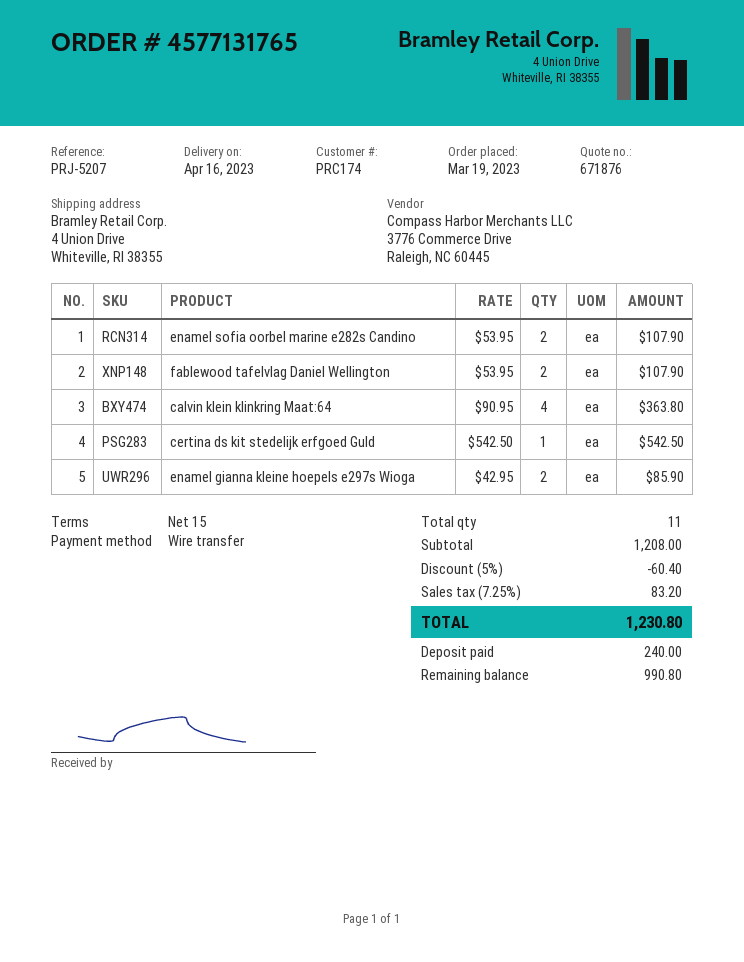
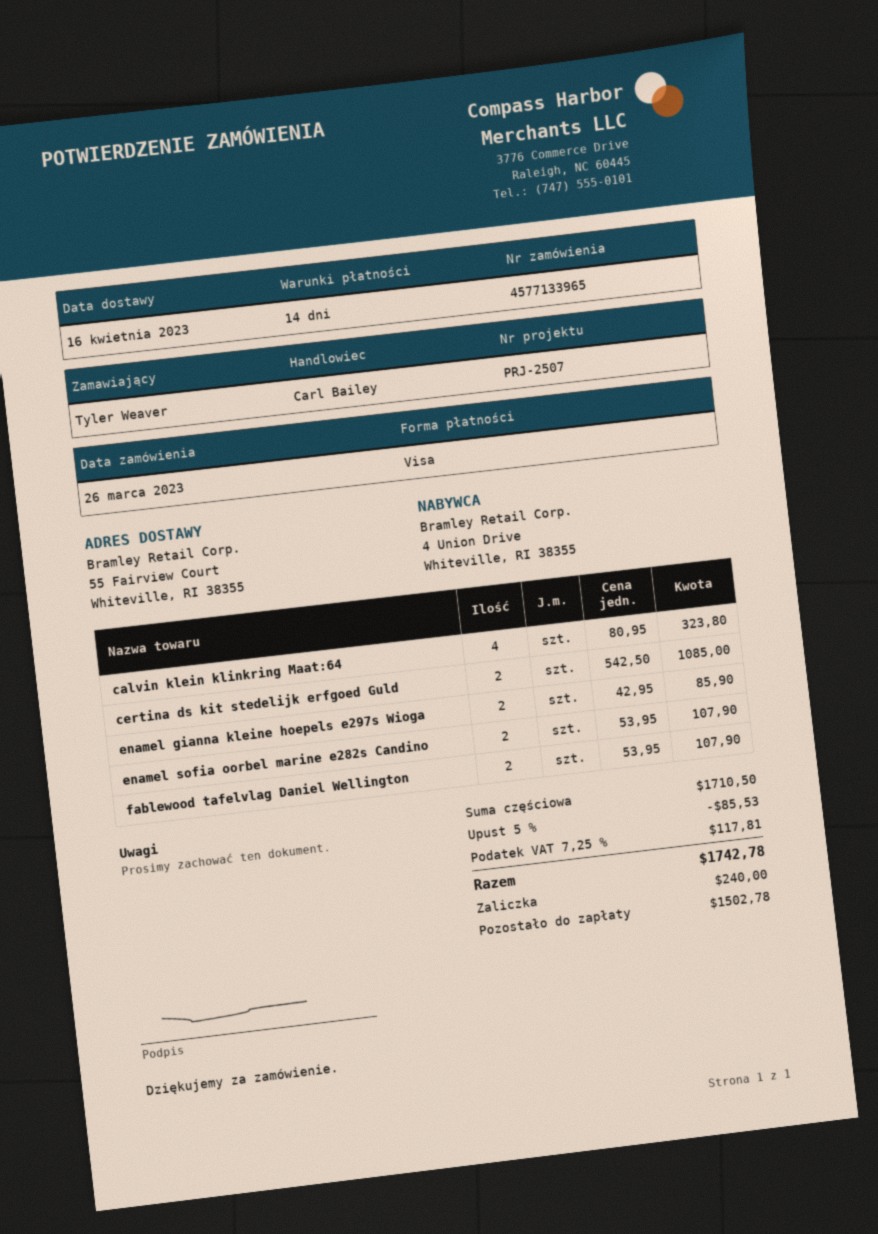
order number: 4577131765 -> 4577133965
order date: 2023-03-19 -> 2023-03-26
payment terms: 15 days -> 14 days
reference: PRJ-5207 -> PRJ-2507
payment method: bank transfer -> Visa
ship to: 4 Union Drive, Whiteville, RI 38355 -> 55 Fairview Court, Whiteville, RI 38355
calvin klein klinkring Maat:64: 4 x 90.95 = 363.80 -> 4 x 80.95 = 323.80
certina ds kit stedelijk erfgoed Guld: 1 x 542.50 = 542.50 -> 2 x 542.50 = 1085.00
subtotal: 1208.00 -> 1710.50
discount: 5% = 60.40 -> 5% = 85.53
tax: 7.25% = 83.20 -> 7.25% = 117.81
total: 1230.80 -> 1742.78
balance: 990.80 -> 1502.78

